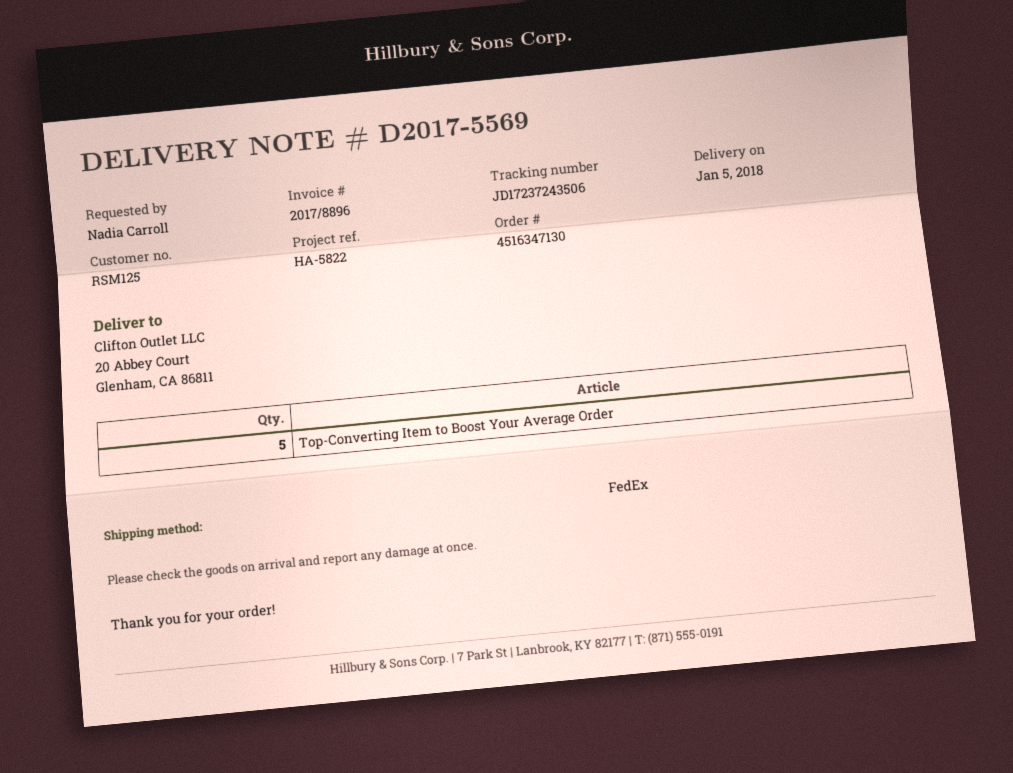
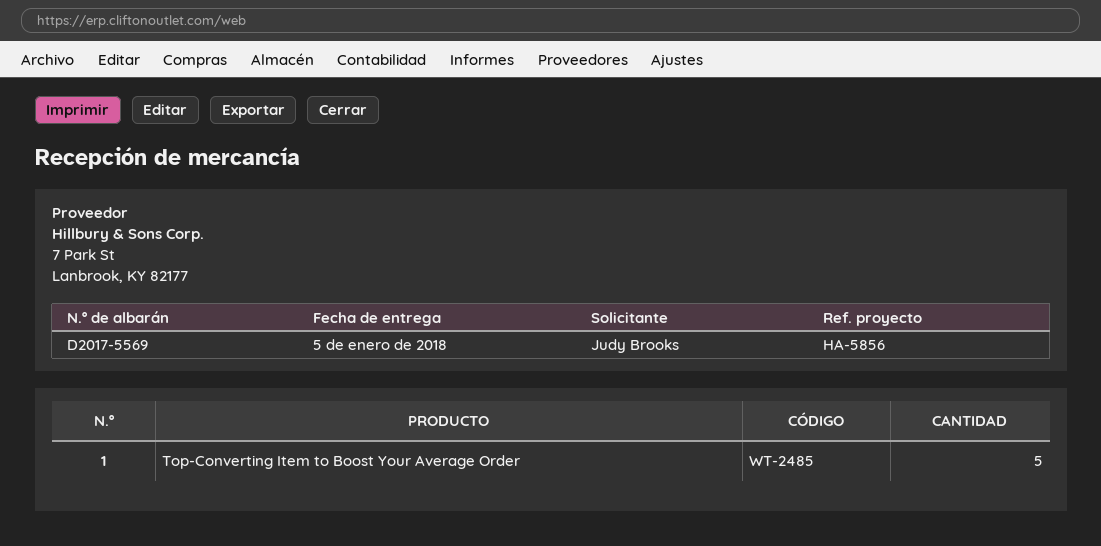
reference: HA-5822 -> HA-5856
ordered by: Nadia Carroll -> Judy Brooks

